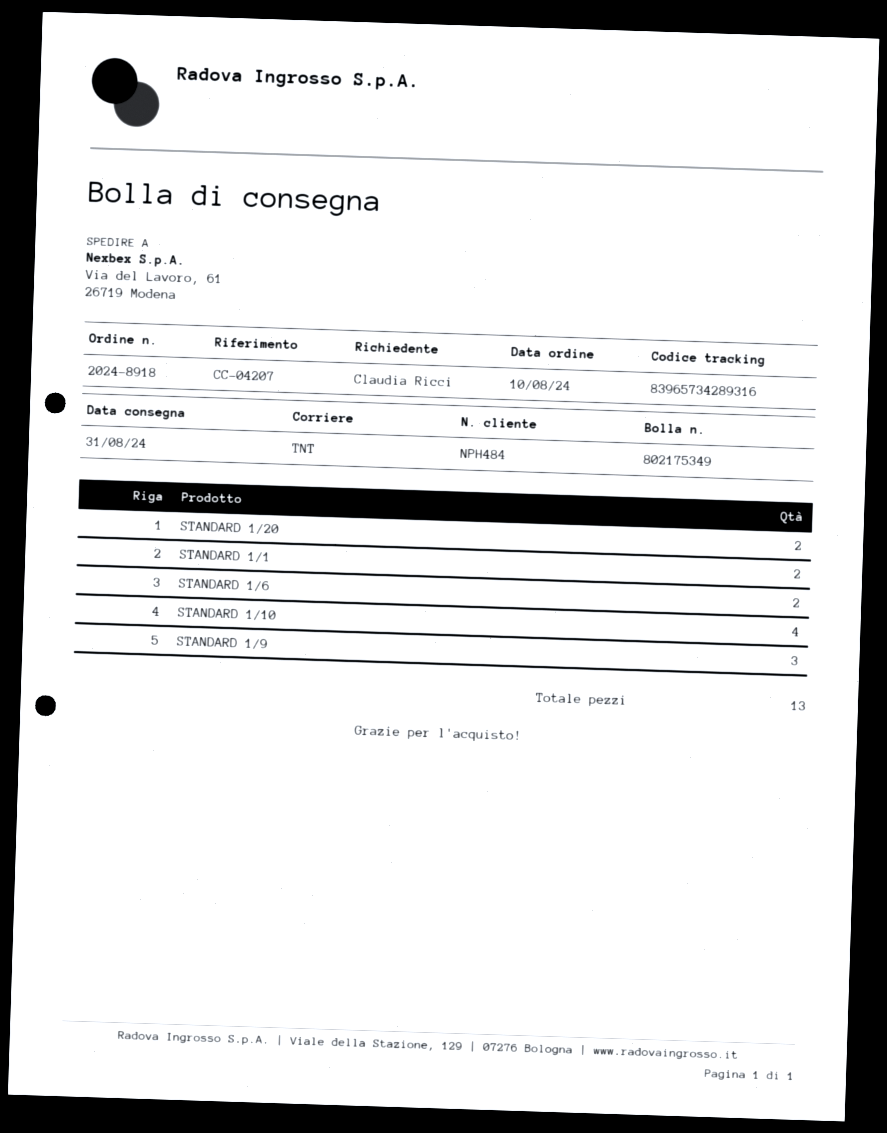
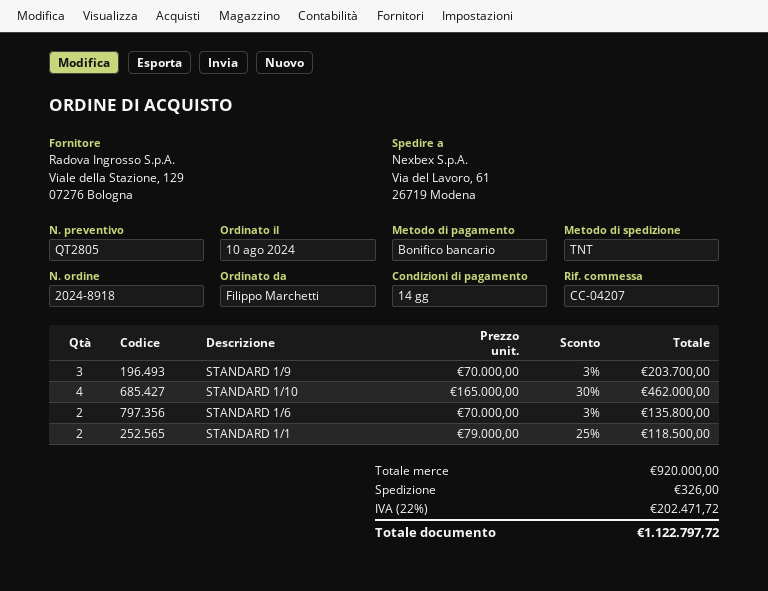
ordered by: Claudia Ricci -> Filippo Marchetti
STANDARD 1/20: 2 -> none

